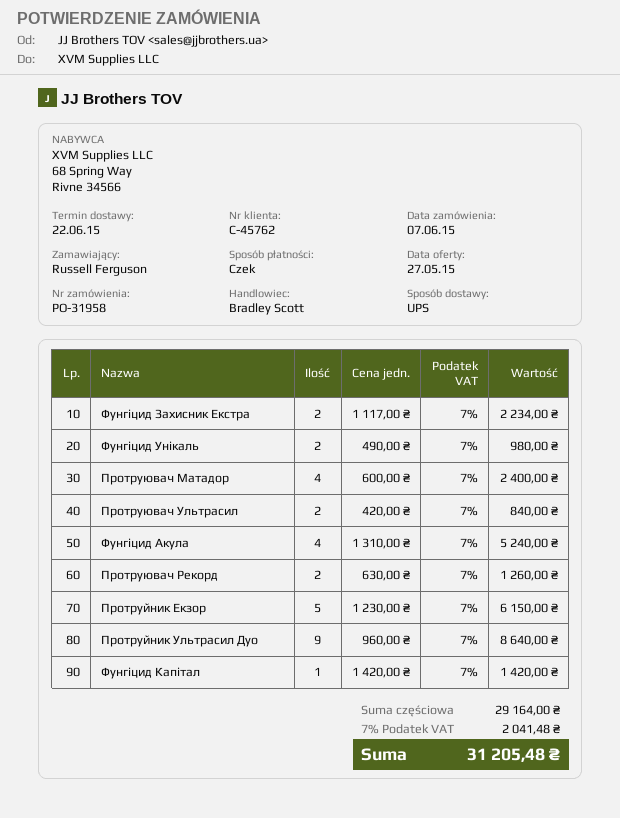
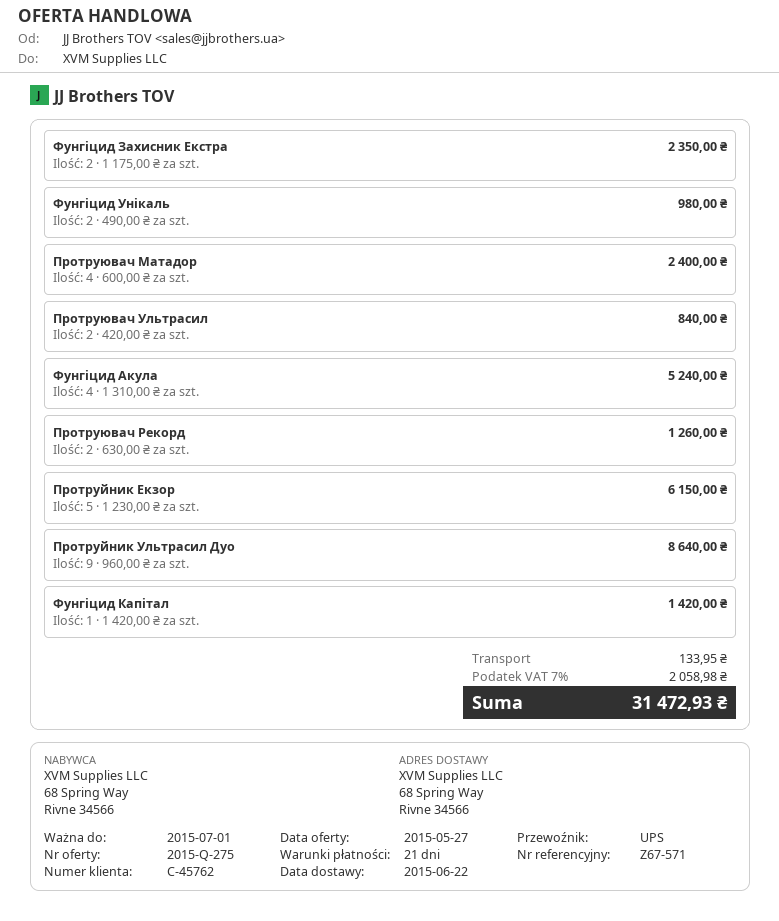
Фунгіцид Захисник Екстра: 2 x 1117.00 = 2234.00 -> 2 x 1175.00 = 2350.00
shipping: none -> 133.95
tax: 7% = 2041.48 -> 7% = 2058.98
total: 31205.48 -> 31472.93

